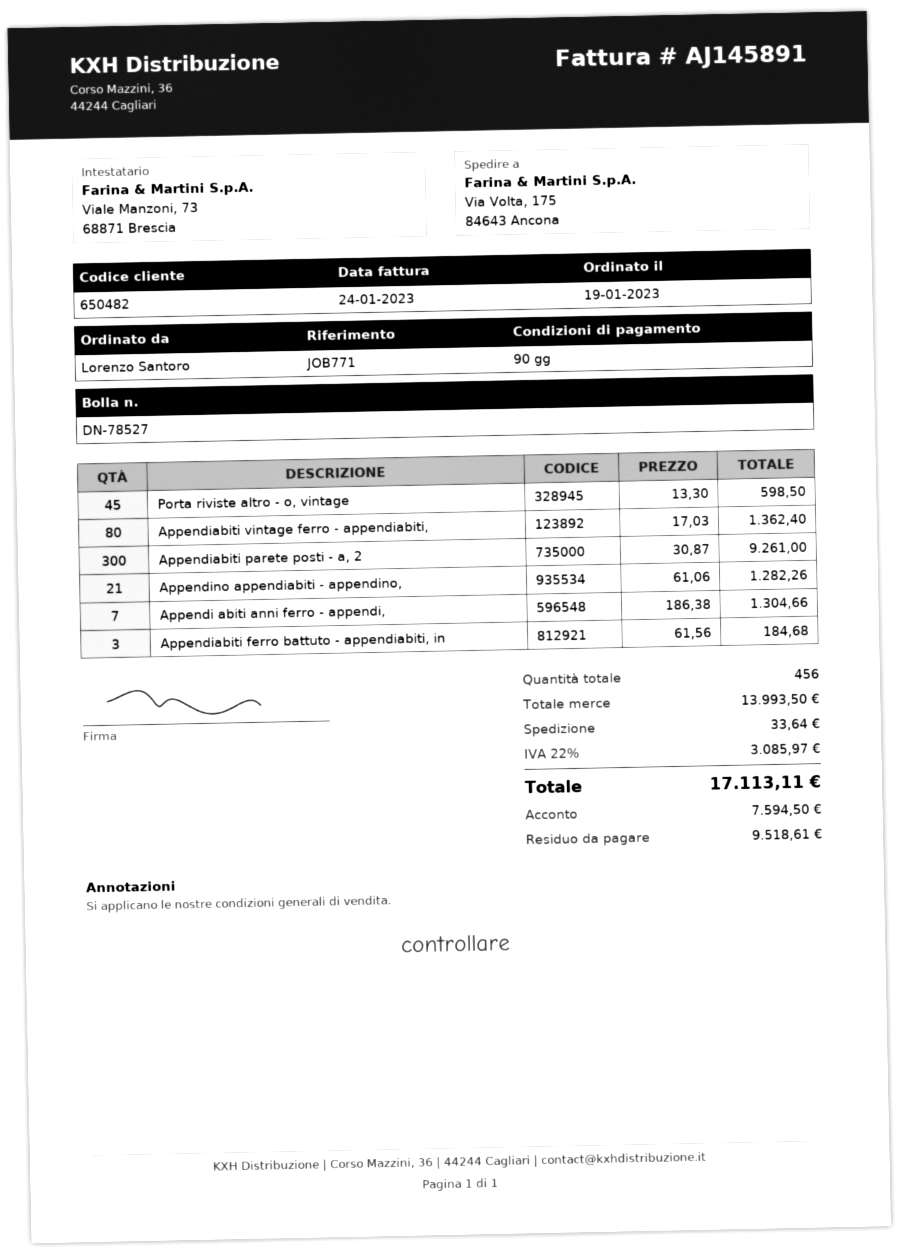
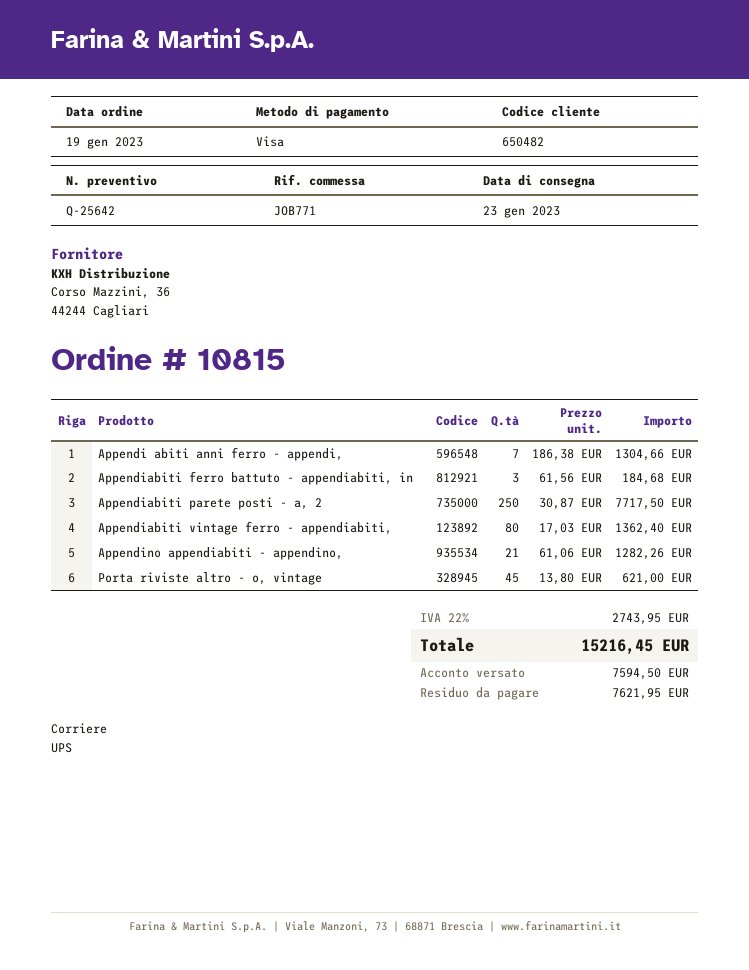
Porta riviste altro - o, vintage: 45 x 13.30 = 598.50 -> 45 x 13.80 = 621.00
Appendiabiti parete posti - a, 2: 300 x 30.87 = 9261.00 -> 250 x 30.87 = 7717.50
shipping: 33.64 -> none
tax: 22% = 3085.97 -> 22% = 2743.95
total: 17113.11 -> 15216.45
balance: 9518.61 -> 7621.95

